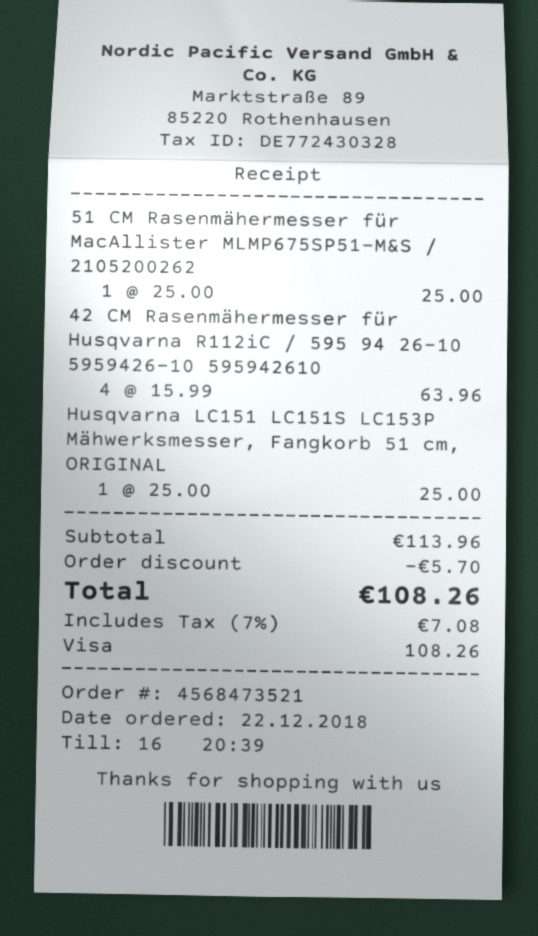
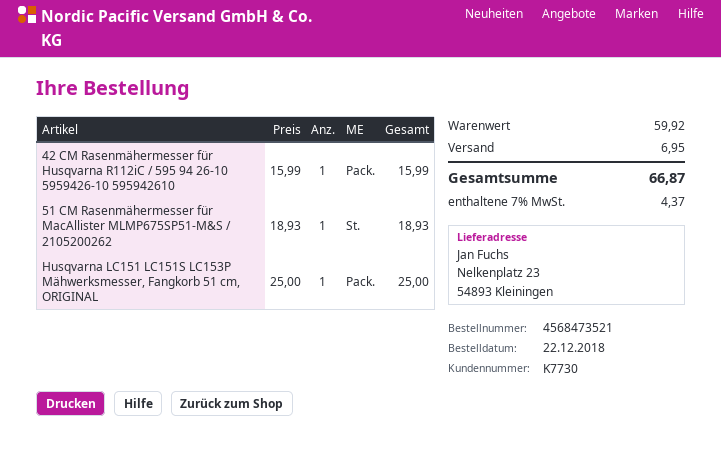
51 CM Rasenmähermesser für MacAllister MLMP675SP51-M&S / 2105200262: 1 x 25.00 = 25.00 -> 1 x 18.93 = 18.93
42 CM Rasenmähermesser für Husqvarna R112iC / 595 94 26-10 5959426-10 595942610: 4 x 15.99 = 63.96 -> 1 x 15.99 = 15.99
subtotal: 113.96 -> 59.92
discount: 5.70 -> none
shipping: none -> 6.95
tax: 7% = 7.08 -> 7% = 4.37
total: 108.26 -> 66.87

